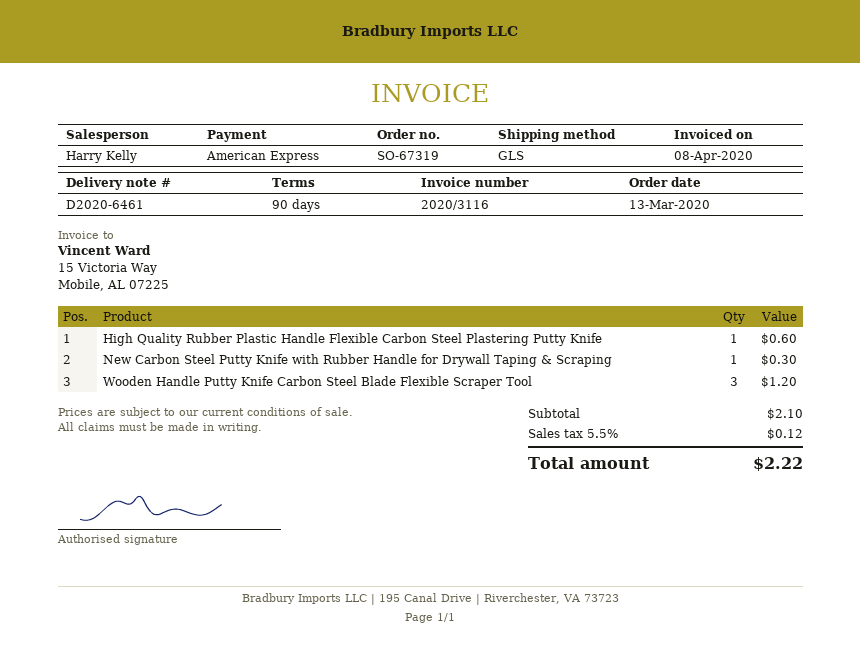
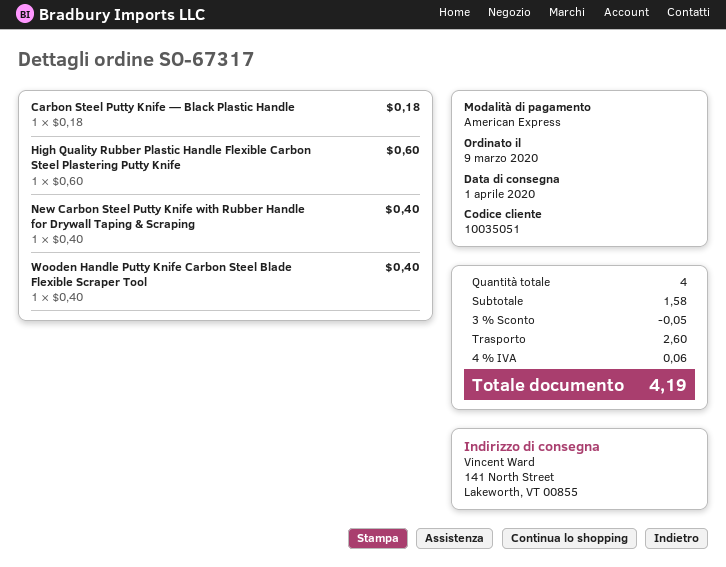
order number: SO-67319 -> SO-67317
order date: 2020-03-13 -> 2020-03-09
New Carbon Steel Putty Knife with Rubber Handle for Drywall Taping & Scraping: 1 for 0.30 -> 1 for 0.40
Wooden Handle Putty Knife Carbon Steel Blade Flexible Scraper Tool: 3 for 1.20 -> 1 for 0.40
Carbon Steel Putty Knife — Black Plastic Handle: none -> 1 for 0.18
subtotal: 2.10 -> 1.58
discount: none -> 3% = 0.05
shipping: none -> 2.60
tax: 5.5% = 0.12 -> 4% = 0.06
total: 2.22 -> 4.19

